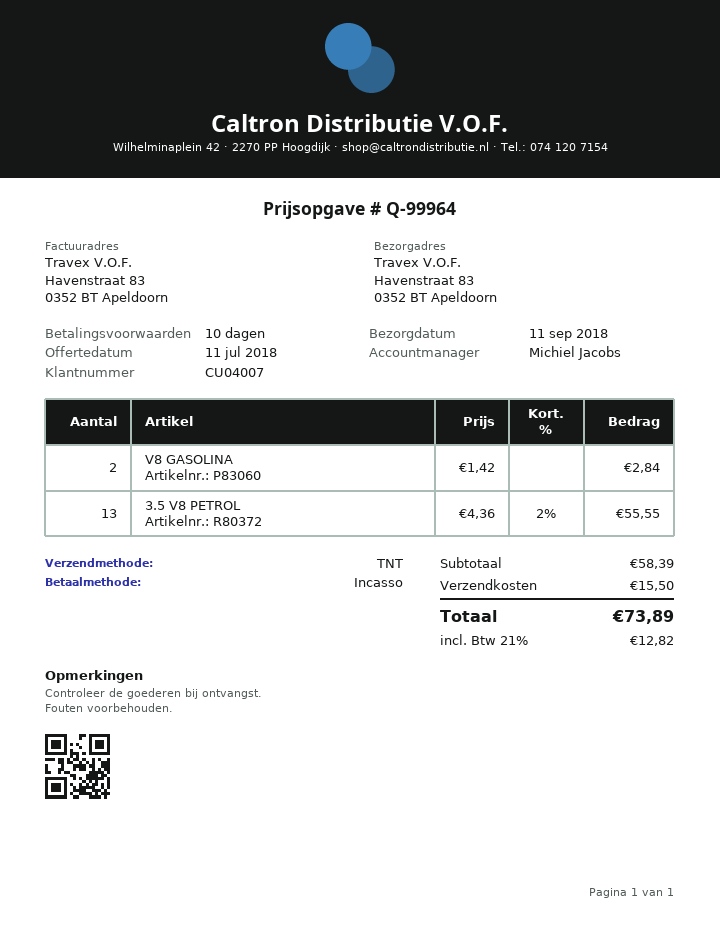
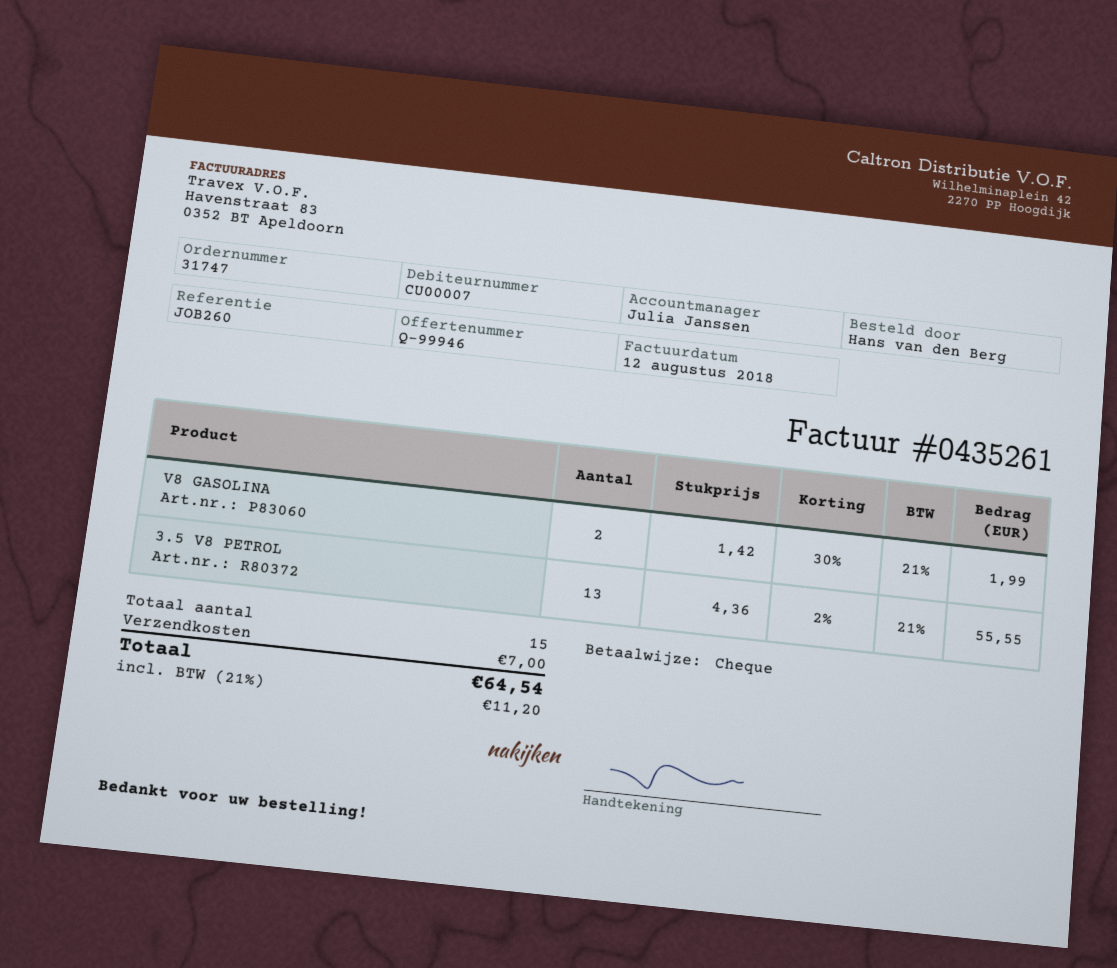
quote number: Q-99964 -> Q-99946
customer number: CU04007 -> CU00007
sales rep: Michiel Jacobs -> Julia Janssen
payment method: direct debit -> cheque
V8 GASOLINA: 2 x 1.42 = 2.84 -> 2 x 1.42 - 30% = 1.99
shipping: 15.50 -> 7.00
tax: 21% = 12.82 -> 21% = 11.20
total: 73.89 -> 64.54

